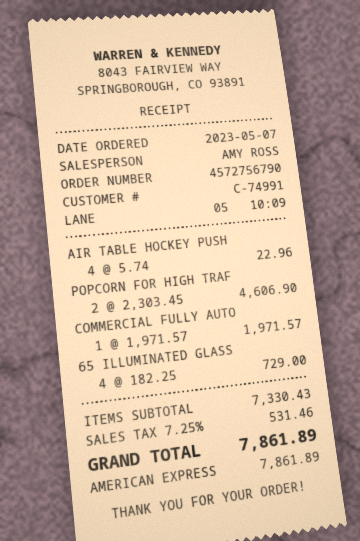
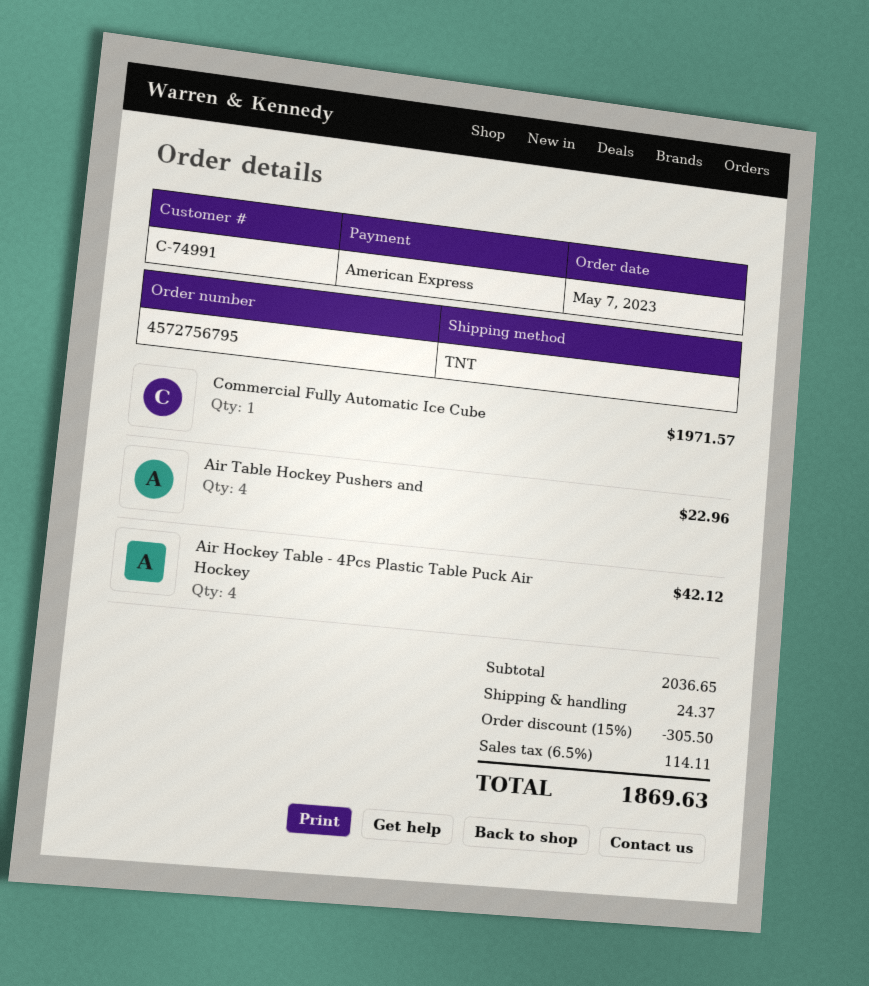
order number: 4572756790 -> 4572756795
POPCORN FOR HIGH TRAF: 2 for 4606.90 -> none
65 ILLUMINATED GLASS: 4 for 729.00 -> none
Air Hockey Table - 4Pcs Plastic Table Puck Air Hockey: none -> 4 for 42.12
subtotal: 7330.43 -> 2036.65
discount: none -> 15% = 305.50
shipping: none -> 24.37
tax: 7.25% = 531.46 -> 6.5% = 114.11
total: 7861.89 -> 1869.63

